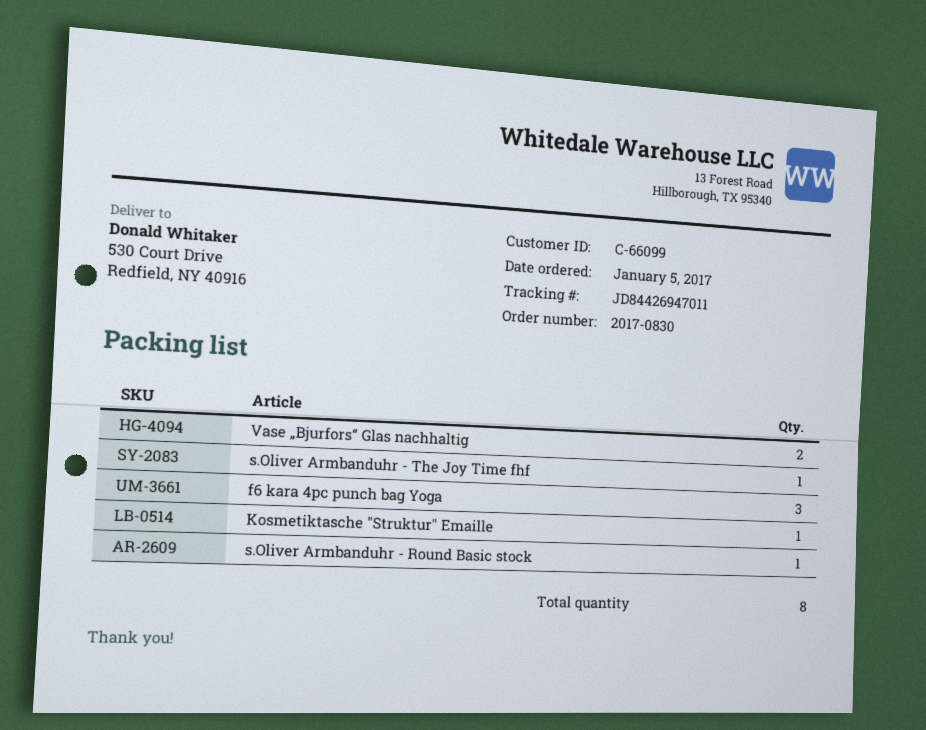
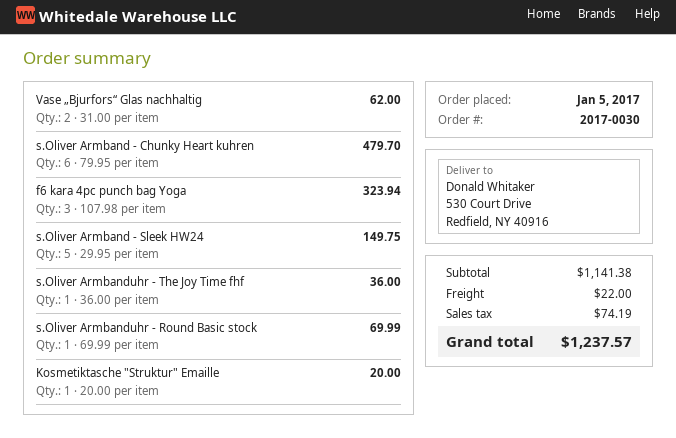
order number: 2017-0830 -> 2017-0030
s.Oliver Armband - Chunky Heart kuhren: none -> 6
s.Oliver Armband - Sleek HW24: none -> 5

